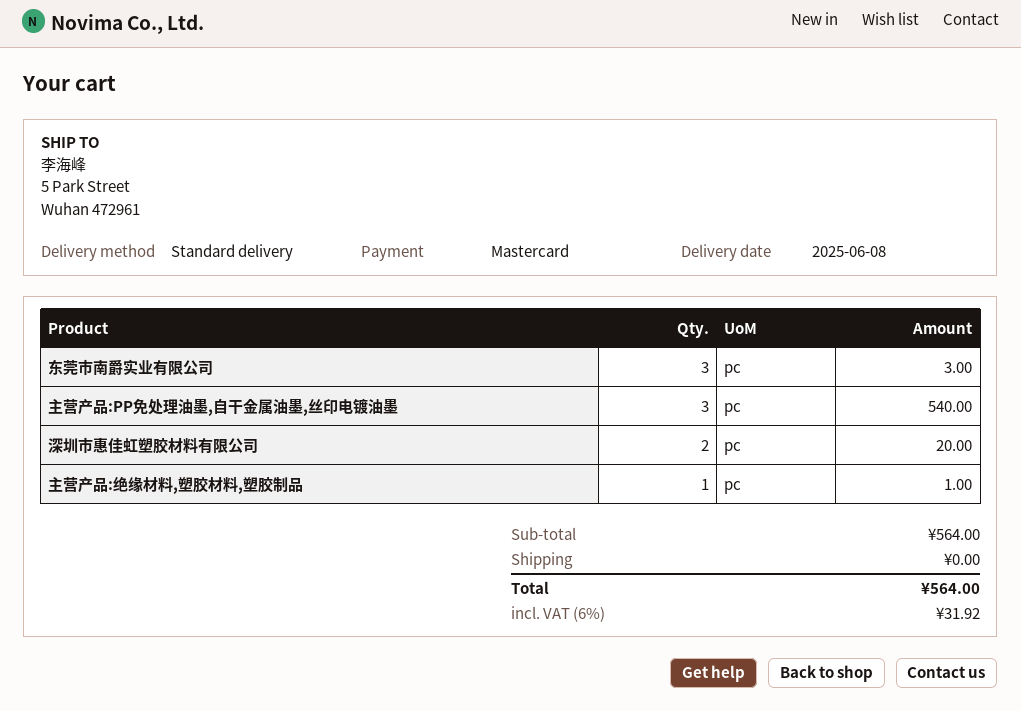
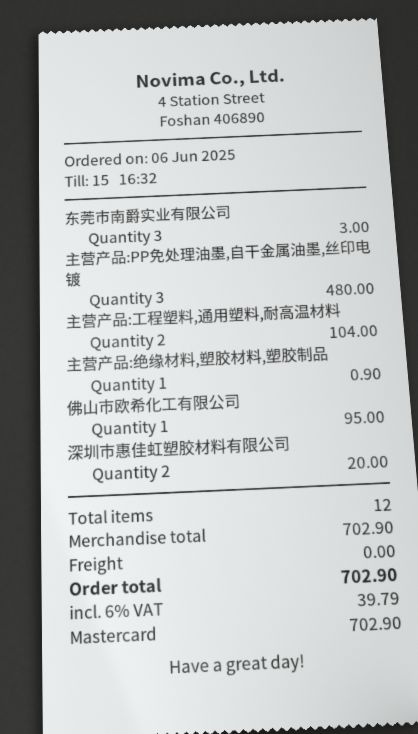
主营产品:PP免处理油墨,自干金属油墨,丝印电镀油墨: 3 for 540.00 -> 3 for 480.00
主营产品:绝缘材料,塑胶材料,塑胶制品: 1 for 1.00 -> 1 for 0.90
主营产品:工程塑料,通用塑料,耐高温材料: none -> 2 for 104.00
佛山市欧希化工有限公司: none -> 1 for 95.00
subtotal: 564.00 -> 702.90
tax: 6% = 31.92 -> 6% = 39.79
total: 564.00 -> 702.90

